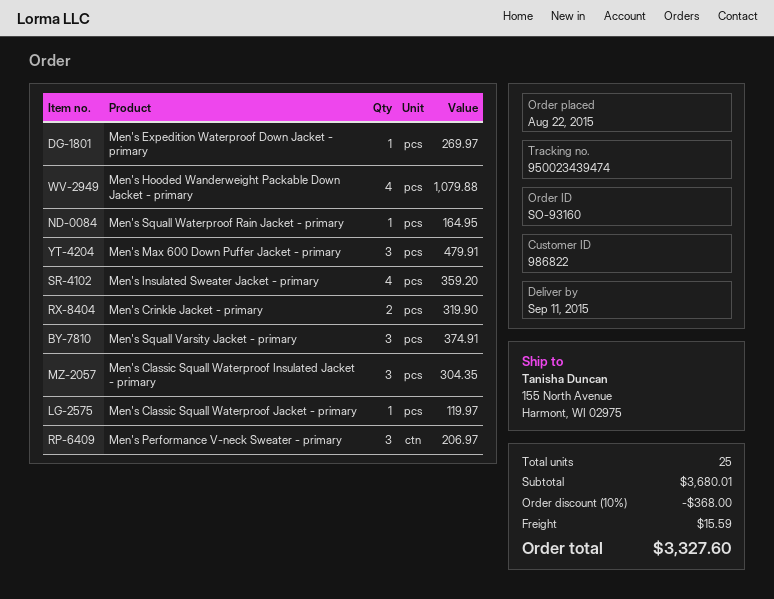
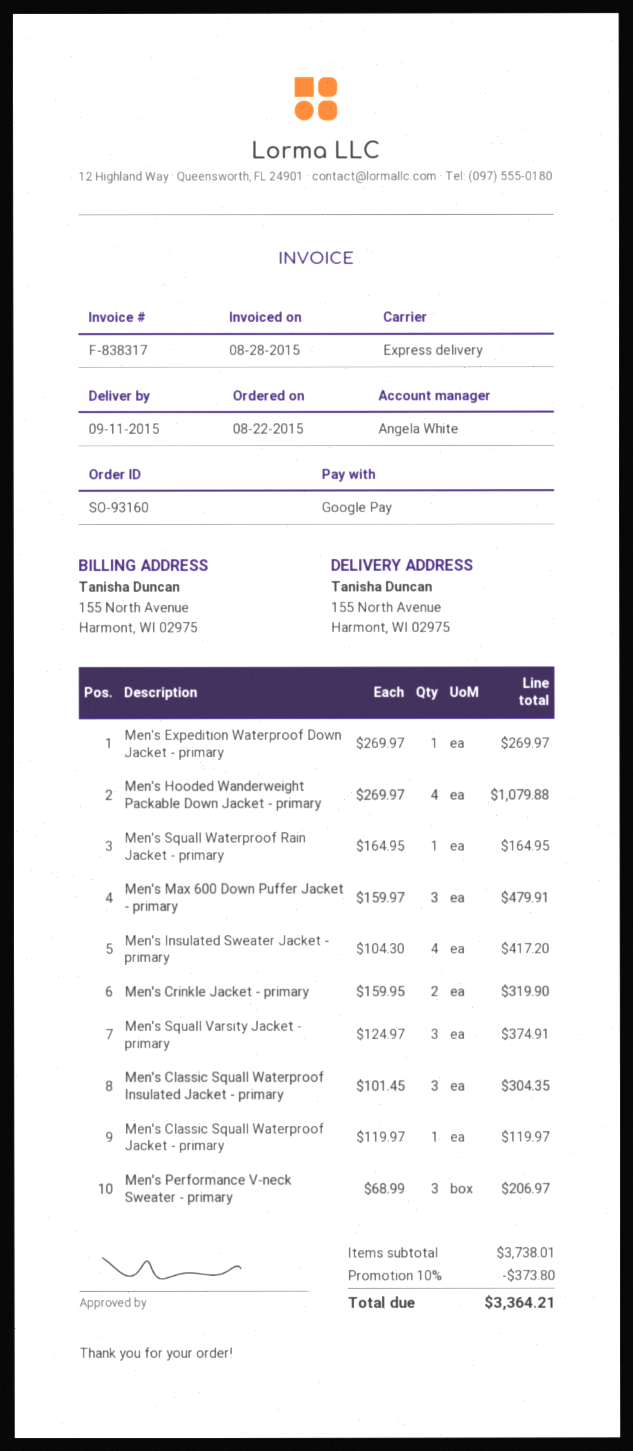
Men's Insulated Sweater Jacket - primary: 4 for 359.20 -> 4 for 417.20
subtotal: 3680.01 -> 3738.01
discount: 10% = 368.00 -> 10% = 373.80
shipping: 15.59 -> none
total: 3327.60 -> 3364.21

